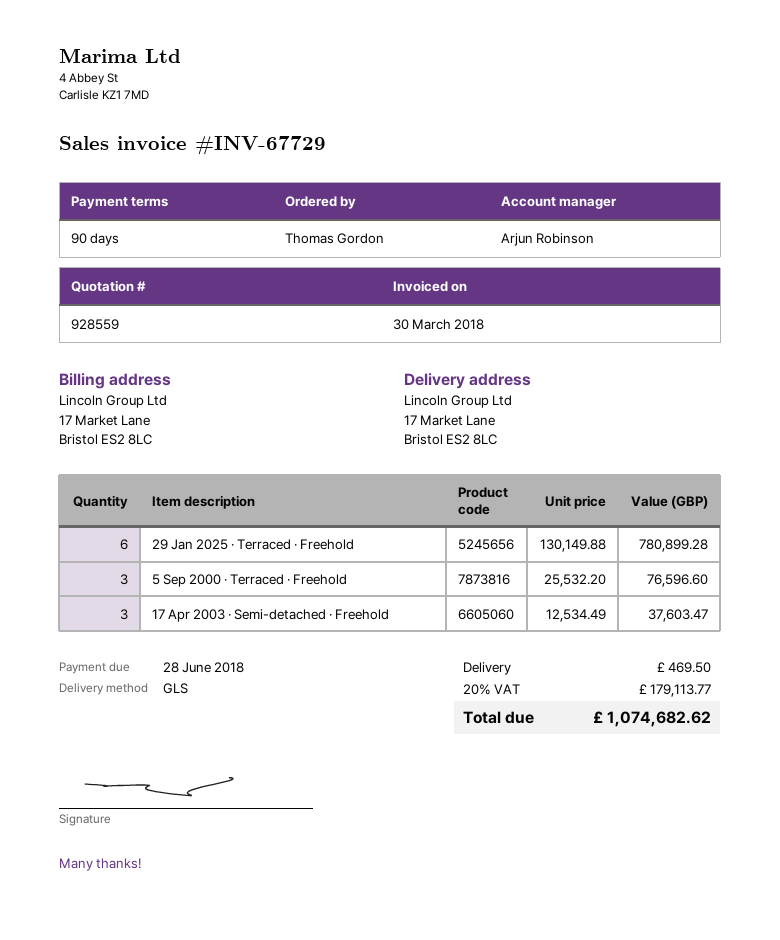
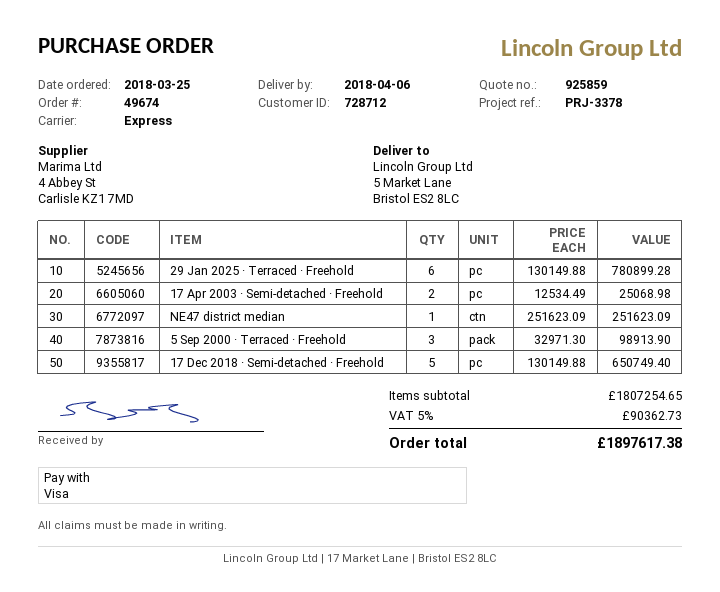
quote number: 928559 -> 925859
shipping method: GLS -> express
ship to: 17 Market Lane, Bristol ES2 8LC -> 5 Market Lane, Bristol ES2 8LC
5 Sep 2000 · Terraced · Freehold: 3 x 25532.20 = 76596.60 -> 3 x 32971.30 = 98913.90
17 Apr 2003 · Semi-detached · Freehold: 3 x 12534.49 = 37603.47 -> 2 x 12534.49 = 25068.98
NE47 district median: none -> 1 x 251623.09 = 251623.09
17 Dec 2018 · Semi-detached · Freehold: none -> 5 x 130149.88 = 650749.40
shipping: 469.50 -> none
tax: 20% = 179113.77 -> 5% = 90362.73
total: 1074682.62 -> 1897617.38

